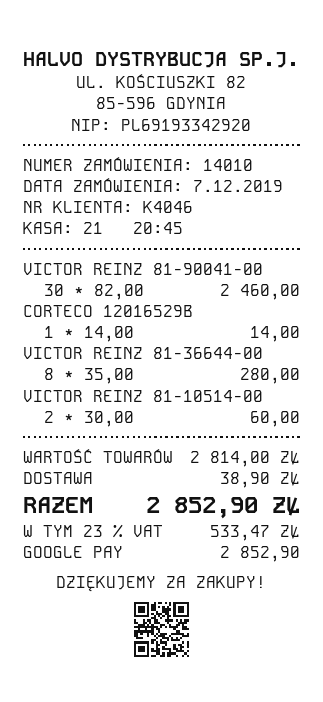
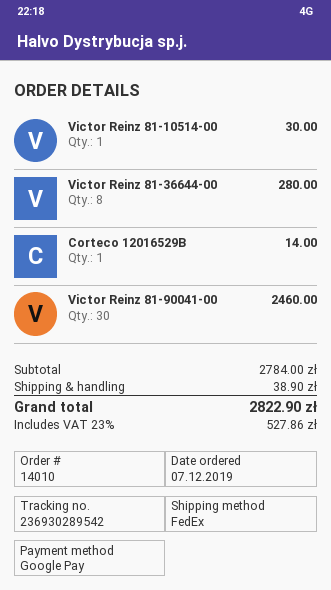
VICTOR REINZ 81-10514-00: 2 for 60.00 -> 1 for 30.00
subtotal: 2814.00 -> 2784.00
tax: 23% = 533.47 -> 23% = 527.86
total: 2852.90 -> 2822.90

